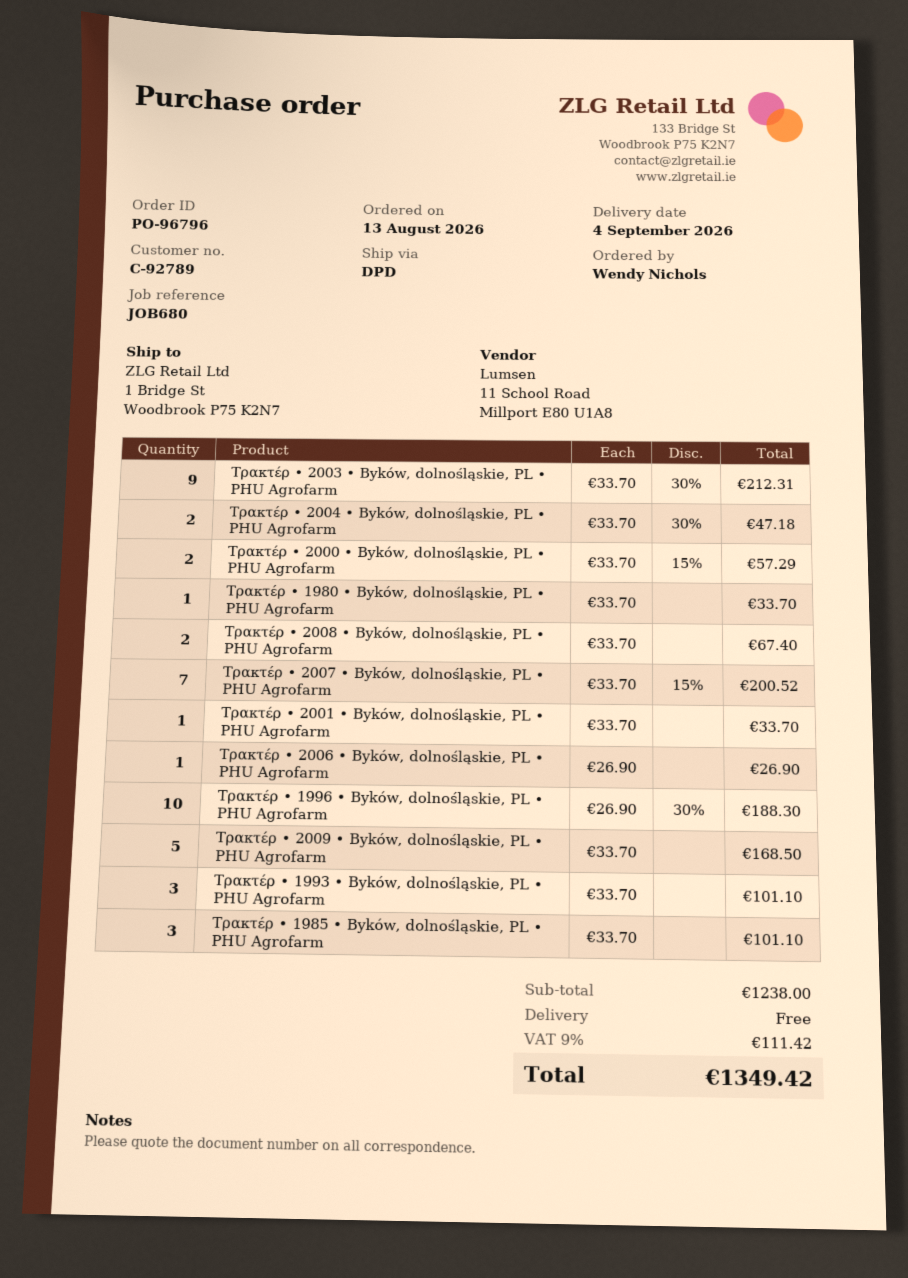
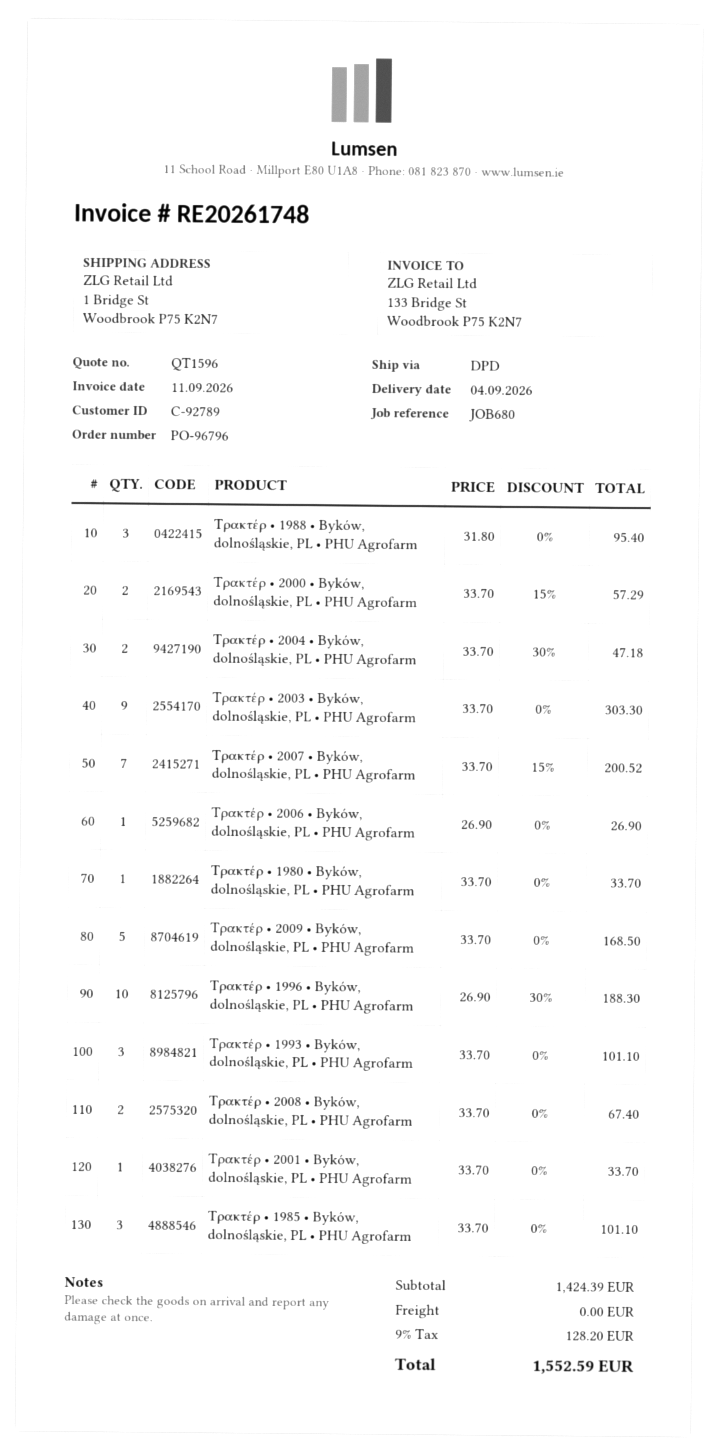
Τρακτέρ • 2003 • Byków, dolnośląskie, PL • PHU Agrofarm: 9 x 33.70 - 30% = 212.31 -> 9 x 33.70 = 303.30
Τρακτέρ • 1988 • Byków, dolnośląskie, PL • PHU Agrofarm: none -> 3 x 31.80 = 95.40
subtotal: 1238.00 -> 1424.39
tax: 9% = 111.42 -> 9% = 128.20
total: 1349.42 -> 1552.59

